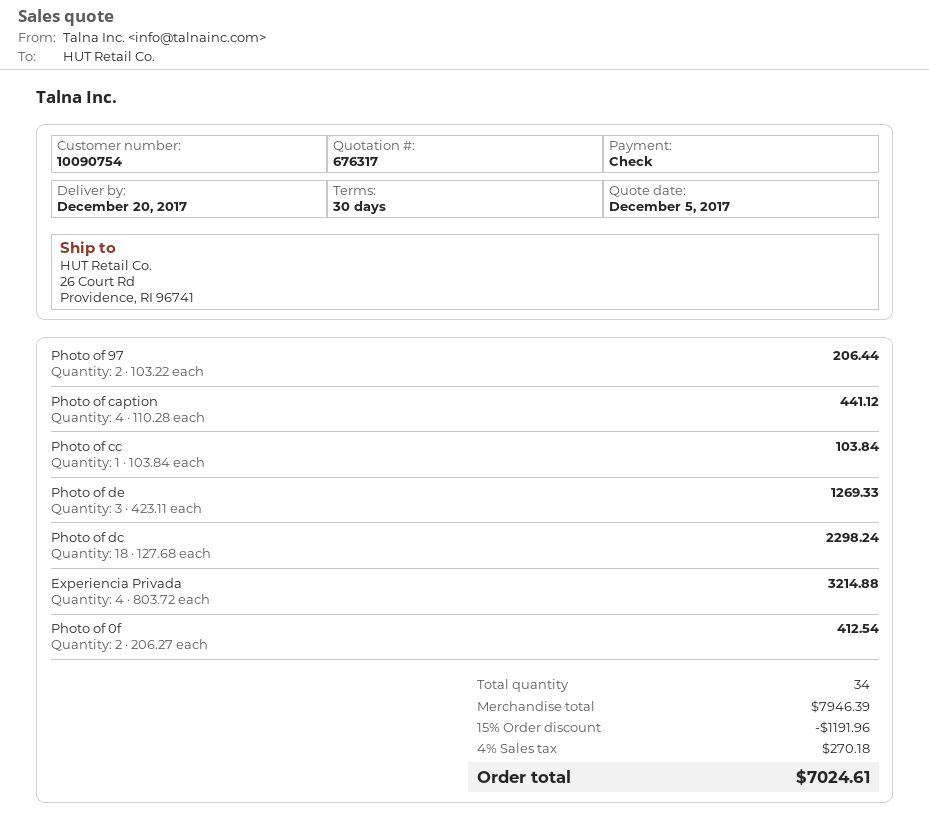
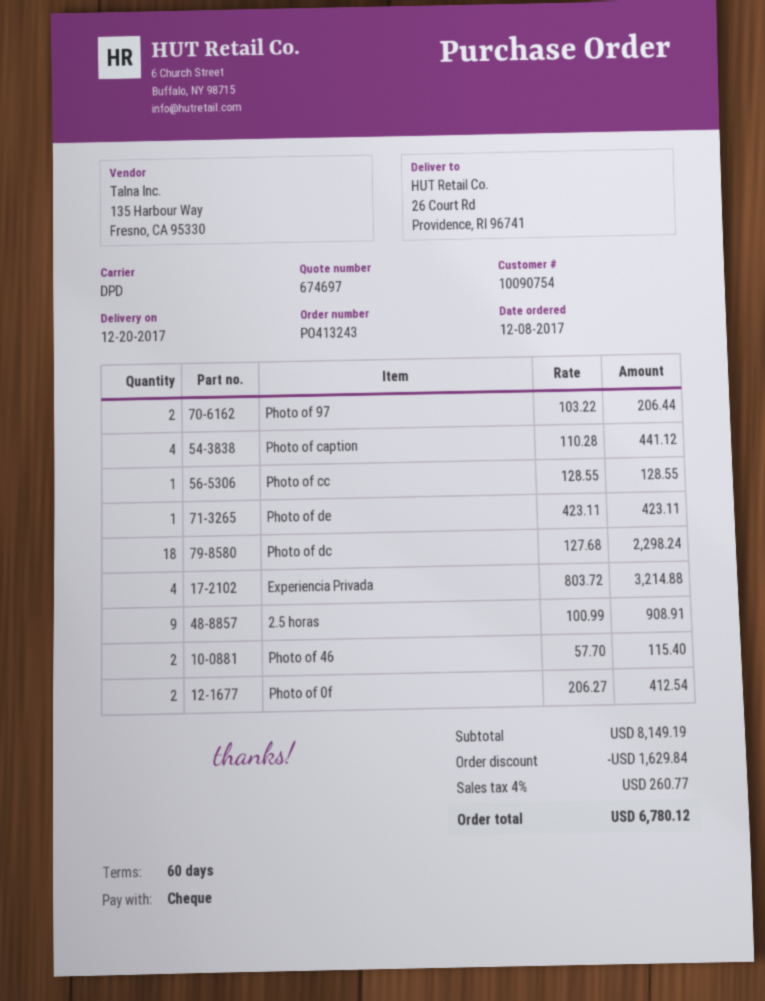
quote number: 676317 -> 674697
payment terms: 30 days -> 60 days
Photo of cc: 1 x 103.84 = 103.84 -> 1 x 128.55 = 128.55
Photo of de: 3 x 423.11 = 1269.33 -> 1 x 423.11 = 423.11
2.5 horas: none -> 9 x 100.99 = 908.91
Photo of 46: none -> 2 x 57.70 = 115.40
subtotal: 7946.39 -> 8149.19
discount: 1191.96 -> 1629.84
tax: 4% = 270.18 -> 4% = 260.77
total: 7024.61 -> 6780.12

